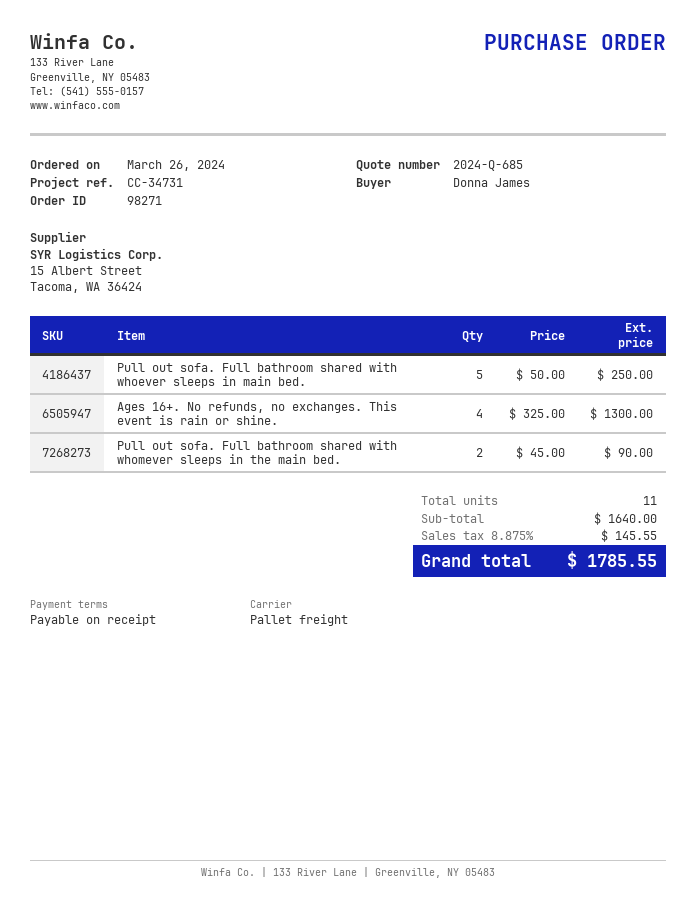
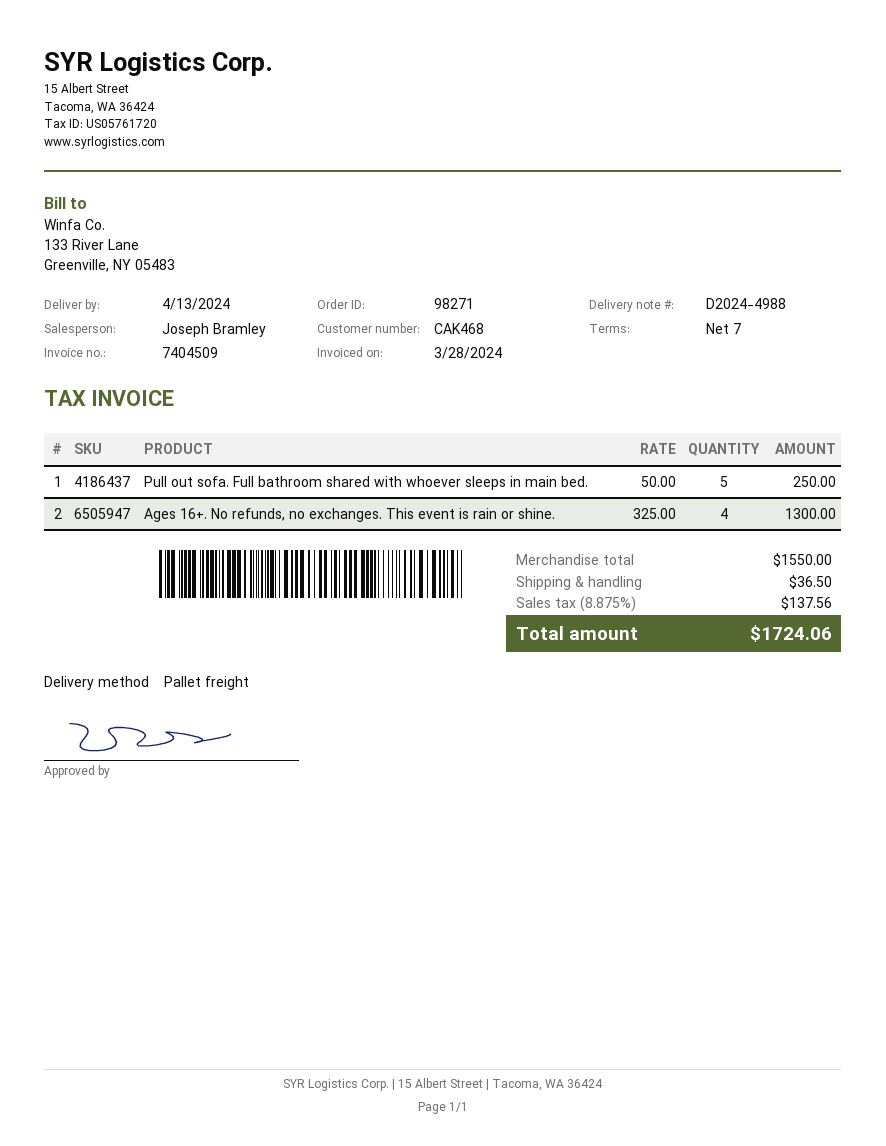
payment terms: on receipt -> 7 days
Pull out sofa. Full bathroom shared with whomever sleeps in the main bed.: 2 x 45.00 = 90.00 -> none
subtotal: 1640.00 -> 1550.00
shipping: none -> 36.50
tax: 8.875% = 145.55 -> 8.875% = 137.56
total: 1785.55 -> 1724.06

